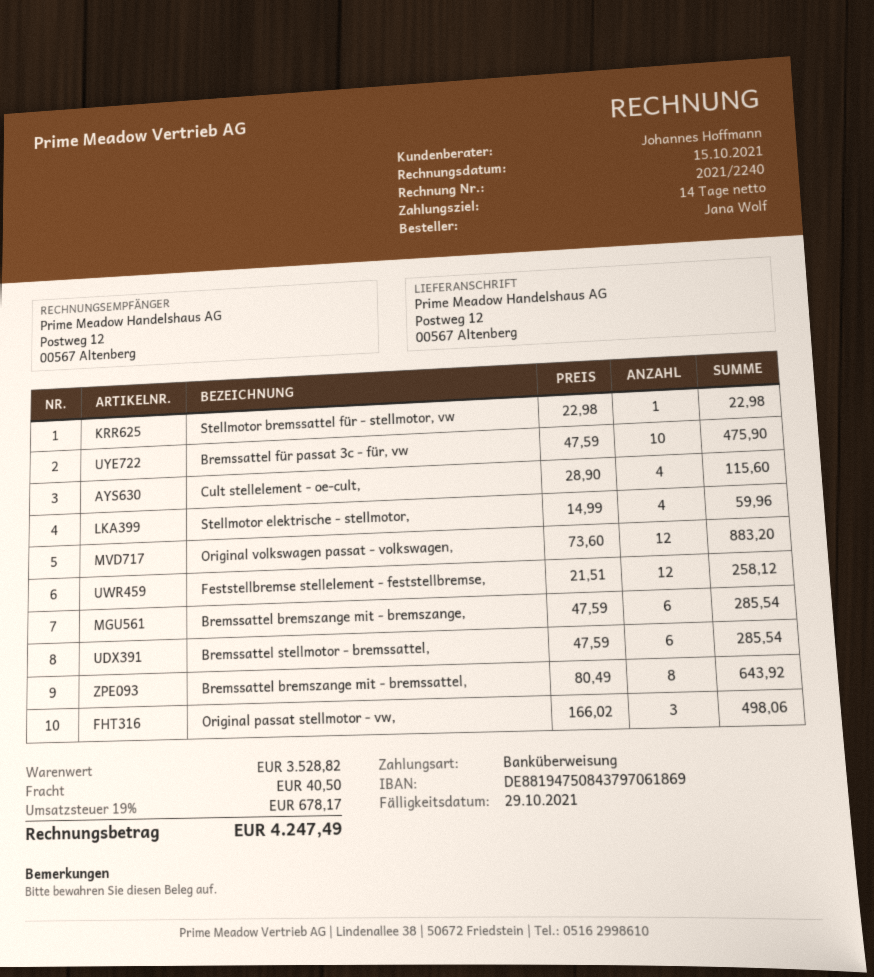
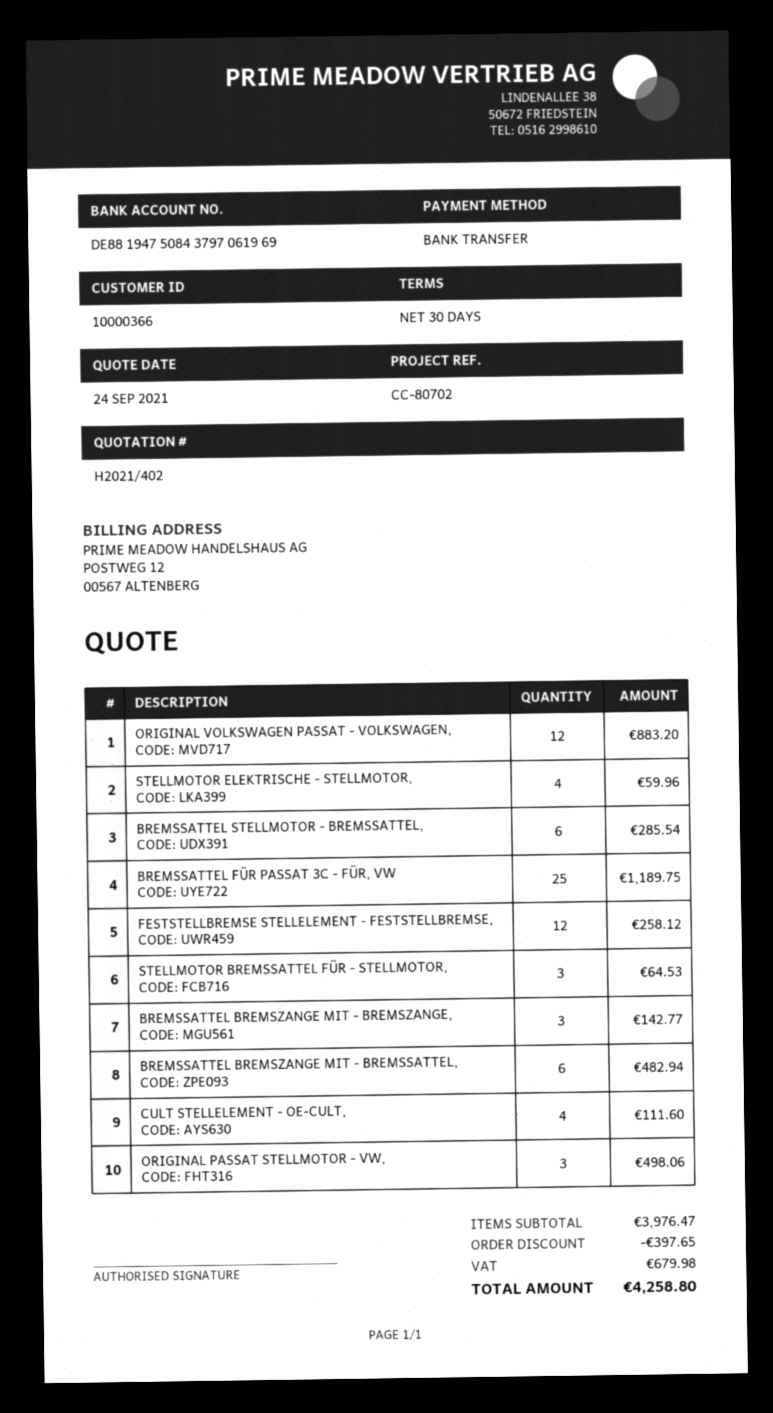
payment terms: 14 days -> 30 days
bank account: DE88194750843797061869 -> DE88194750843797061969
Stellmotor bremssattel für - stellmotor, vw: 1 for 22.98 -> none
Bremssattel für passat 3c - für, vw: 10 for 475.90 -> 25 for 1189.75
Cult stellelement - oe-cult,: 4 for 115.60 -> 4 for 111.60
Bremssattel bremszange mit - bremszange,: 6 for 285.54 -> 3 for 142.77
Bremssattel bremszange mit - bremssattel,: 8 for 643.92 -> 6 for 482.94
STELLMOTOR BREMSSATTEL FÜR - STELLMOTOR,: none -> 3 for 64.53
subtotal: 3528.82 -> 3976.47
discount: none -> 397.65
shipping: 40.50 -> none
tax: 678.17 -> 679.98
total: 4247.49 -> 4258.80

